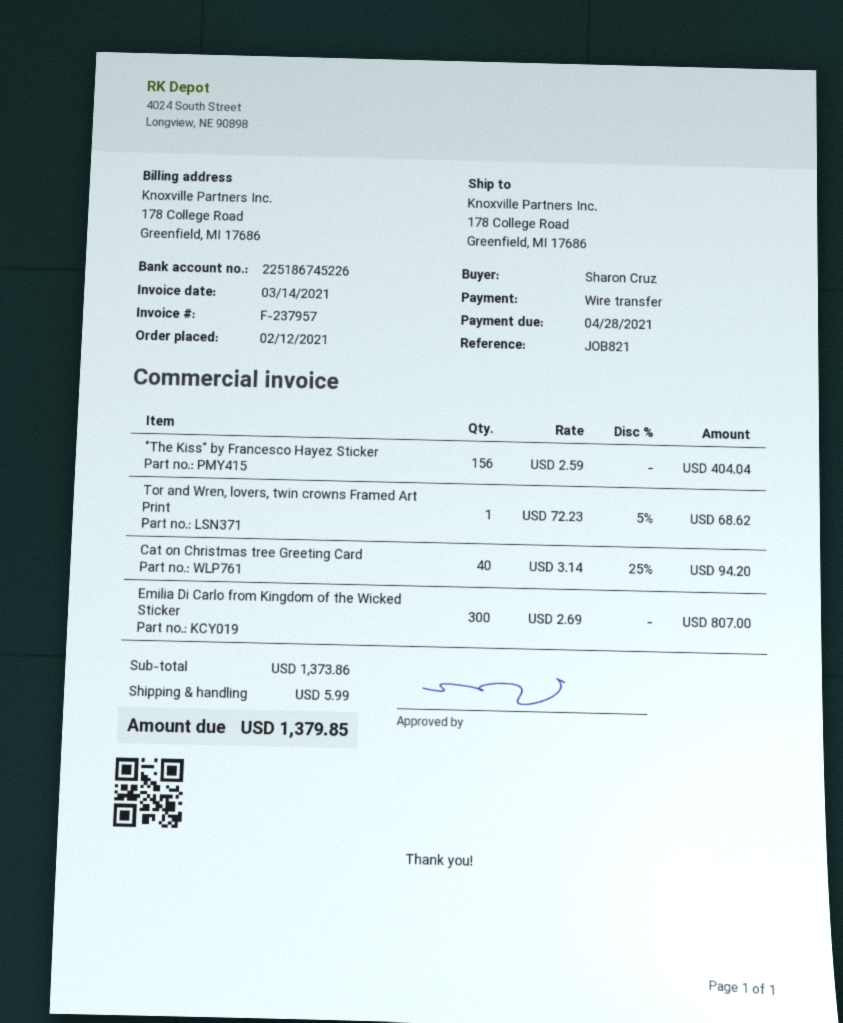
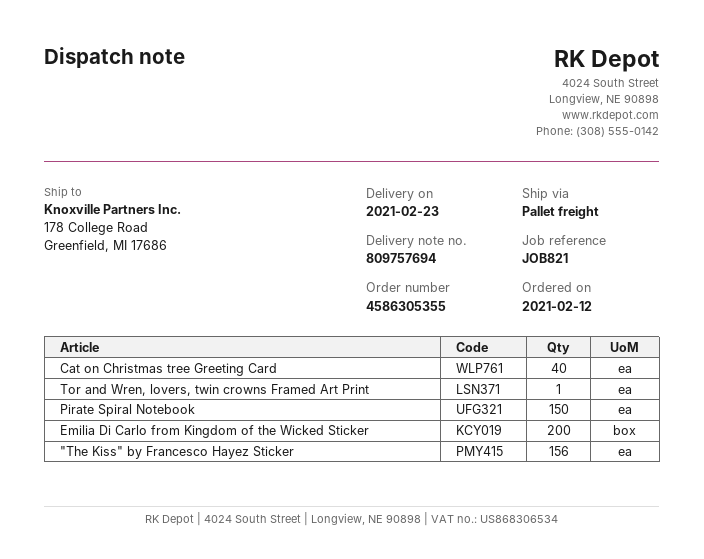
Emilia Di Carlo from Kingdom of the Wicked Sticker: 300 -> 200
Pirate Spiral Notebook: none -> 150

